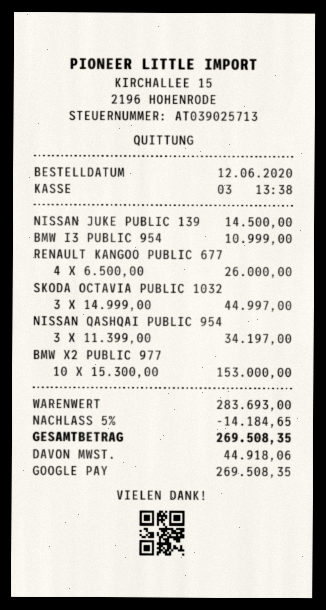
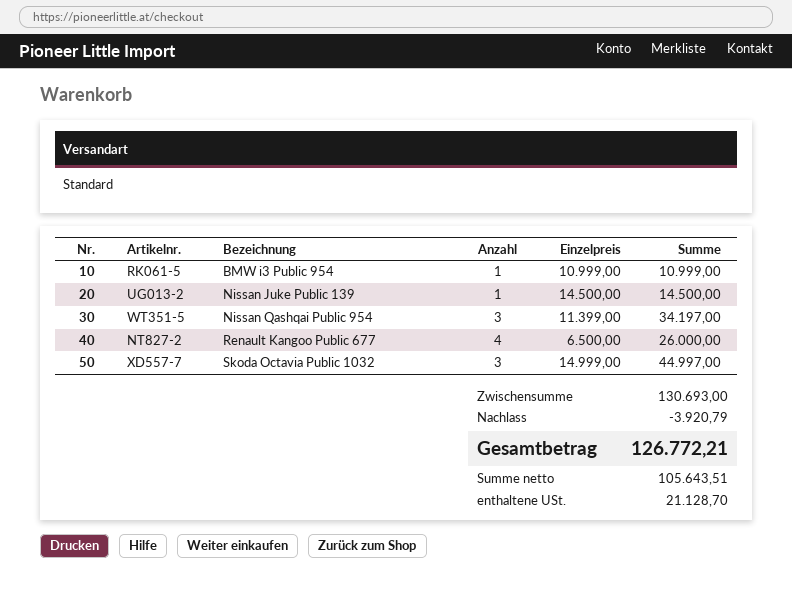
BMW X2 PUBLIC 977: 10 x 15300.00 = 153000.00 -> none
subtotal: 283693.00 -> 130693.00
discount: 14184.65 -> 3920.79
tax: 44918.06 -> 21128.70
total: 269508.35 -> 126772.21

